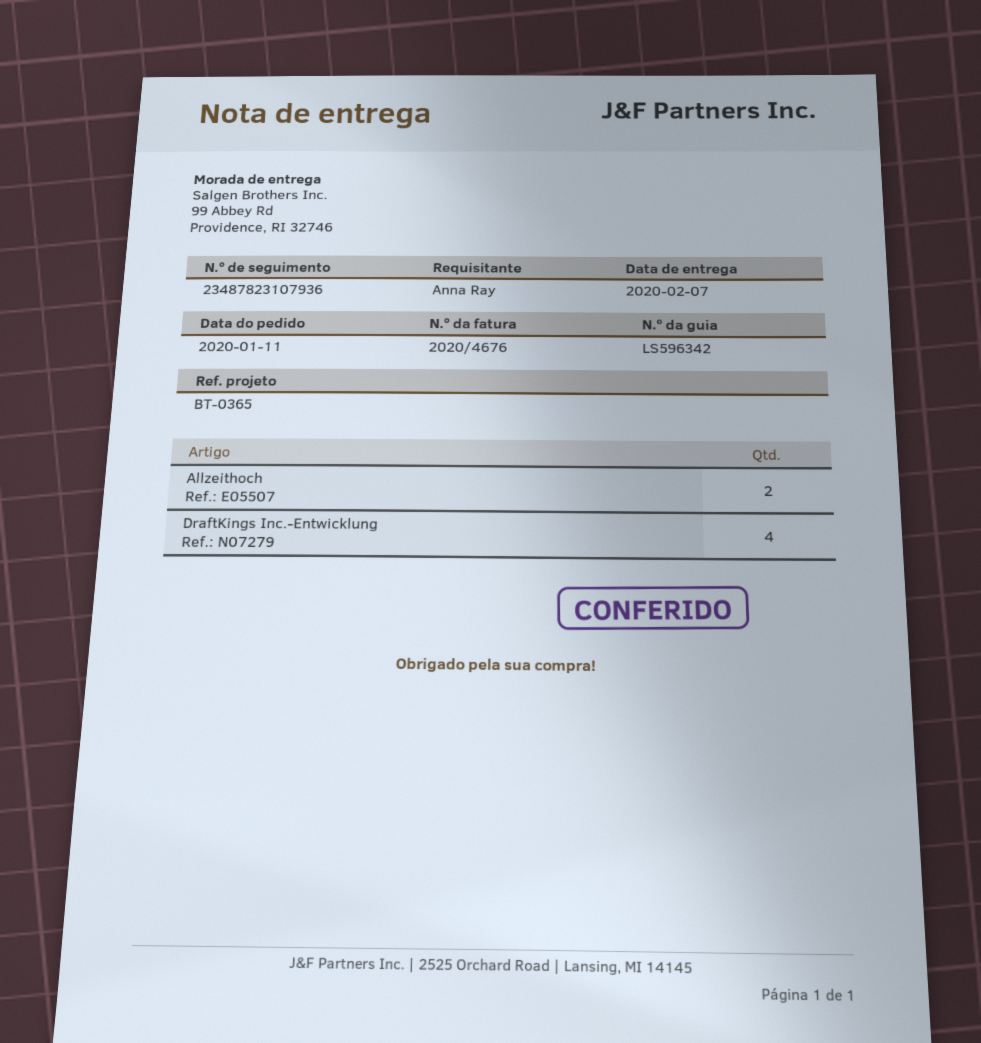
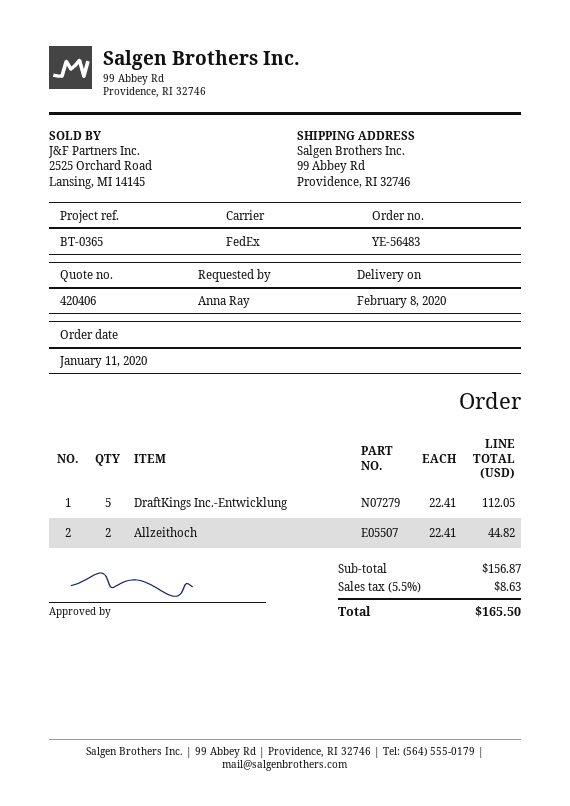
delivery date: 2020-02-07 -> 2020-02-08
DraftKings Inc.-Entwicklung: 4 -> 5

